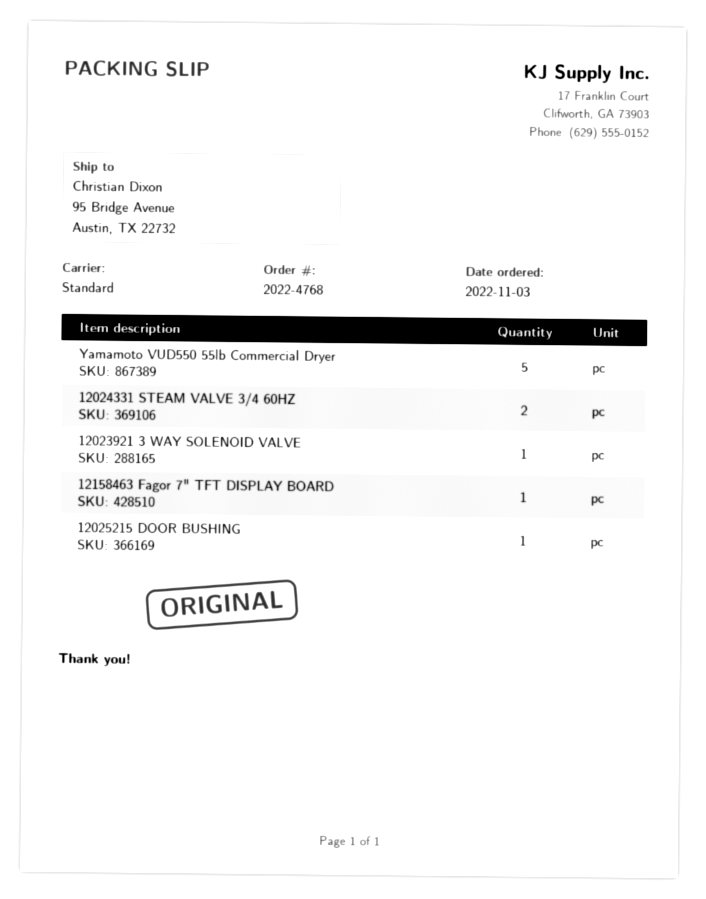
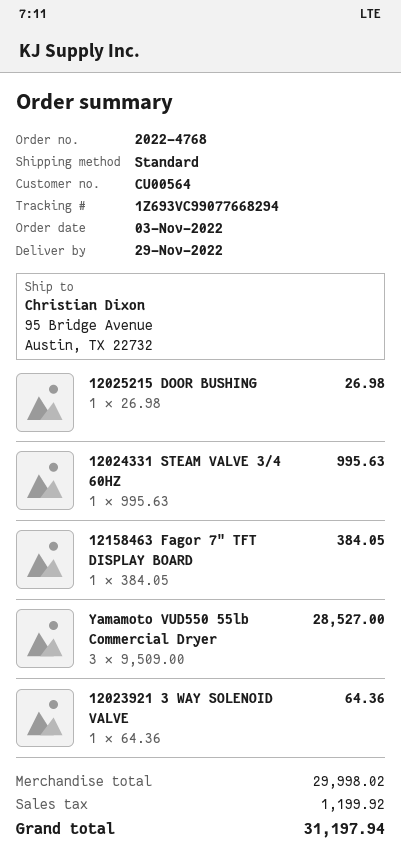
Yamamoto VUD550 55lb Commercial Dryer: 5 -> 3
12024331 STEAM VALVE 3/4 60HZ: 2 -> 1

